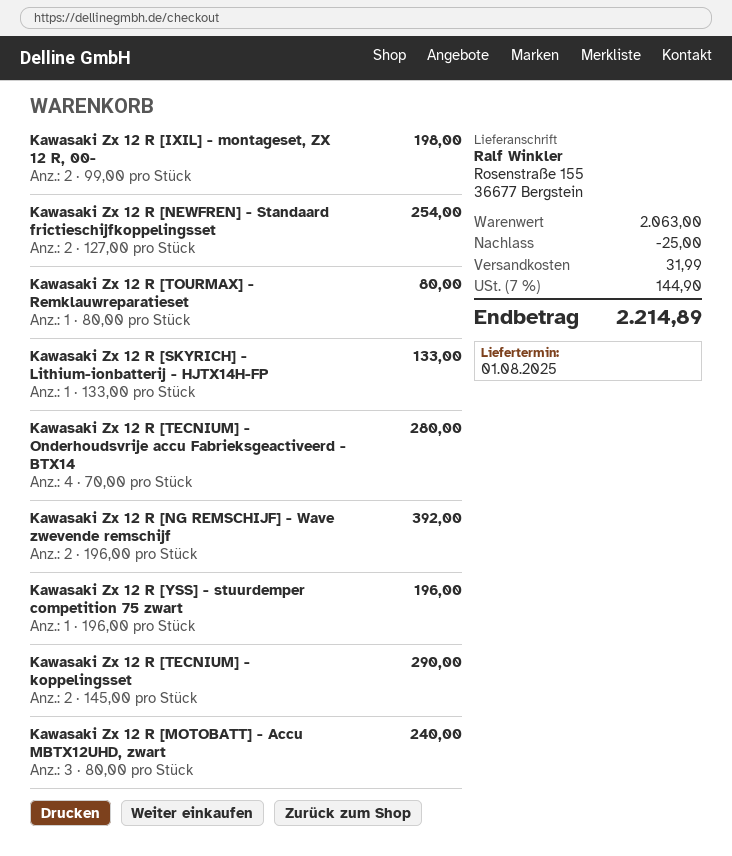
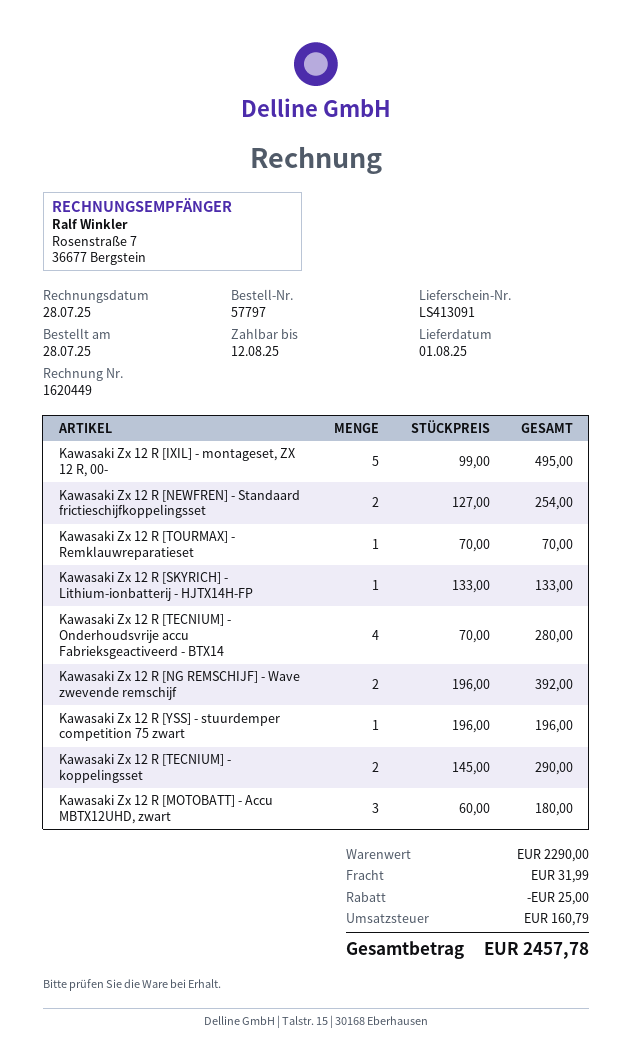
Kawasaki Zx 12 R [IXIL] - montageset, ZX 12 R, 00-: 2 x 99.00 = 198.00 -> 5 x 99.00 = 495.00
Kawasaki Zx 12 R [TOURMAX] - Remklauwreparatieset: 1 x 80.00 = 80.00 -> 1 x 70.00 = 70.00
Kawasaki Zx 12 R [MOTOBATT] - Accu MBTX12UHD, zwart: 3 x 80.00 = 240.00 -> 3 x 60.00 = 180.00
subtotal: 2063.00 -> 2290.00
tax: 144.90 -> 160.79
total: 2214.89 -> 2457.78

